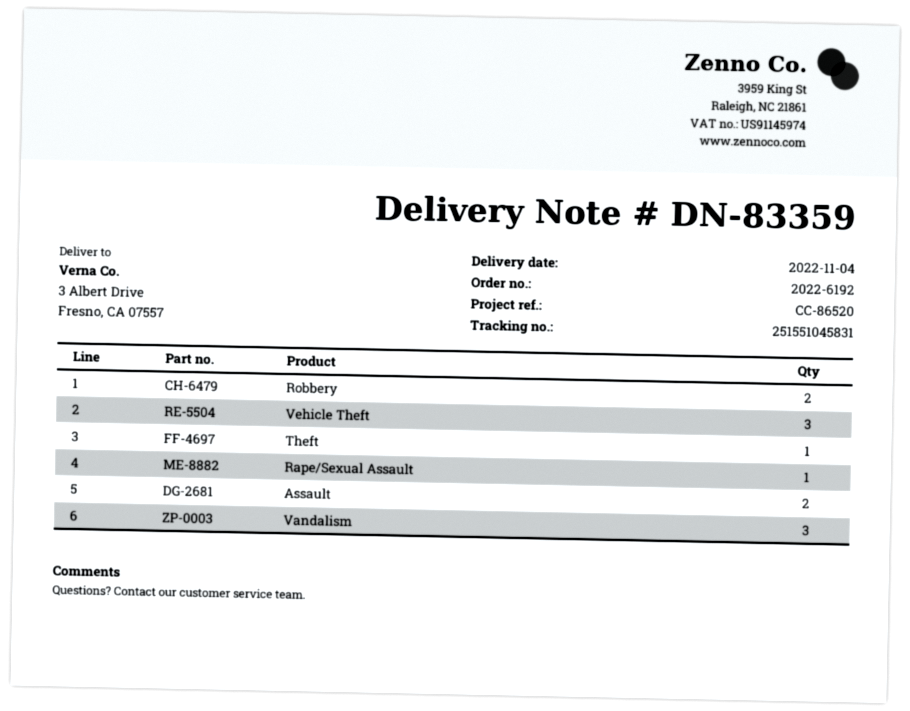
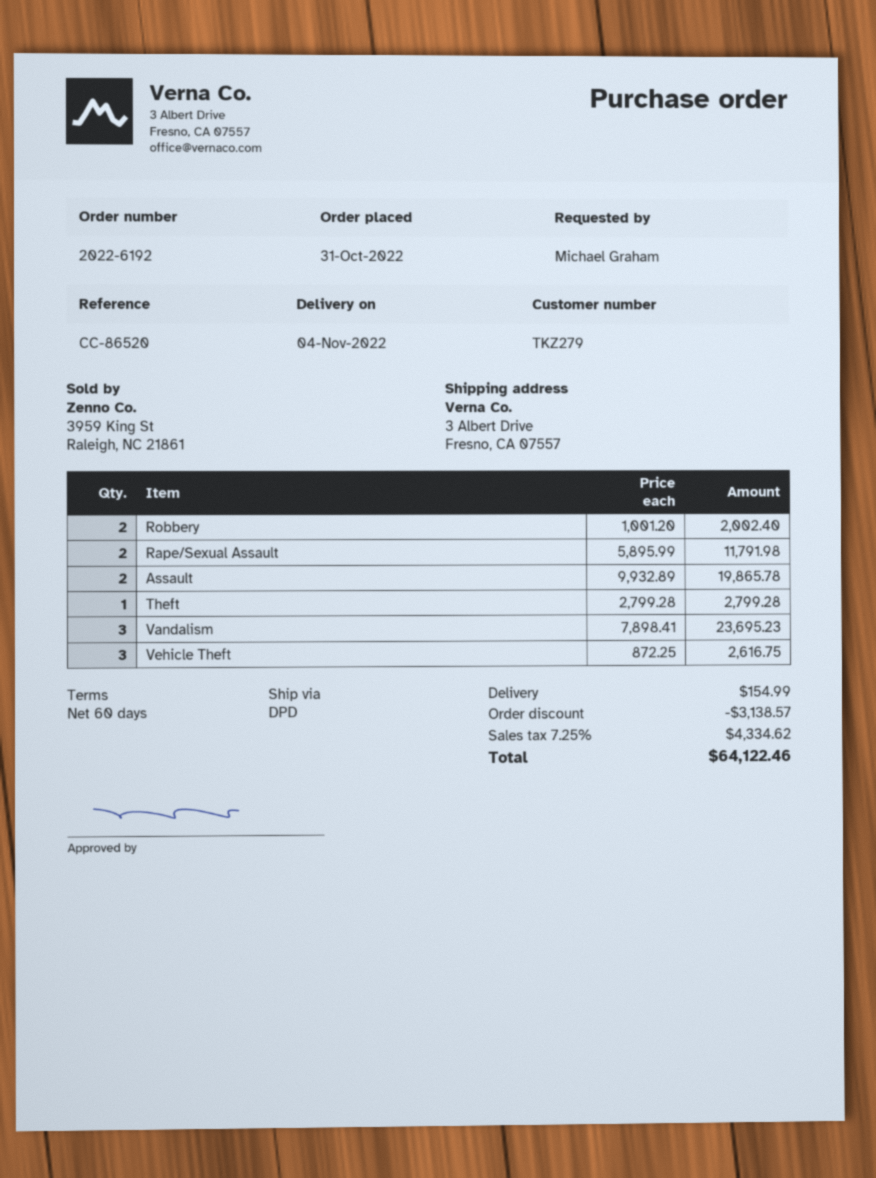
Rape/Sexual Assault: 1 -> 2

